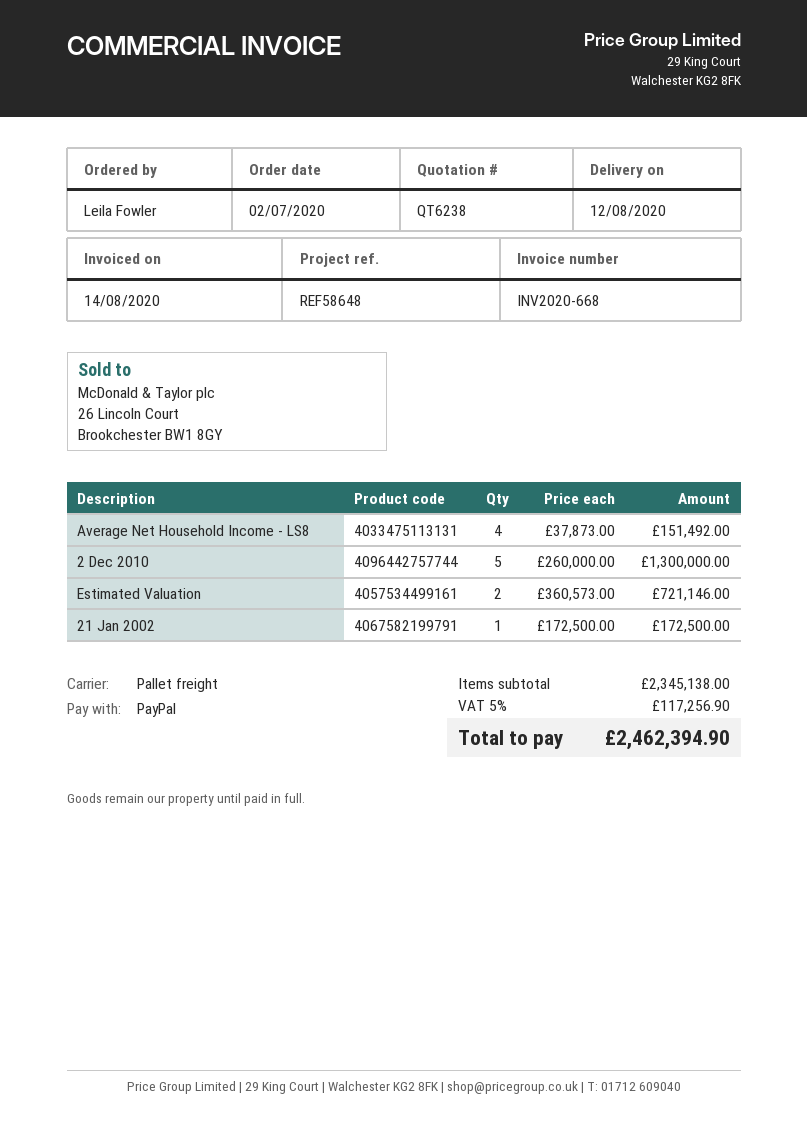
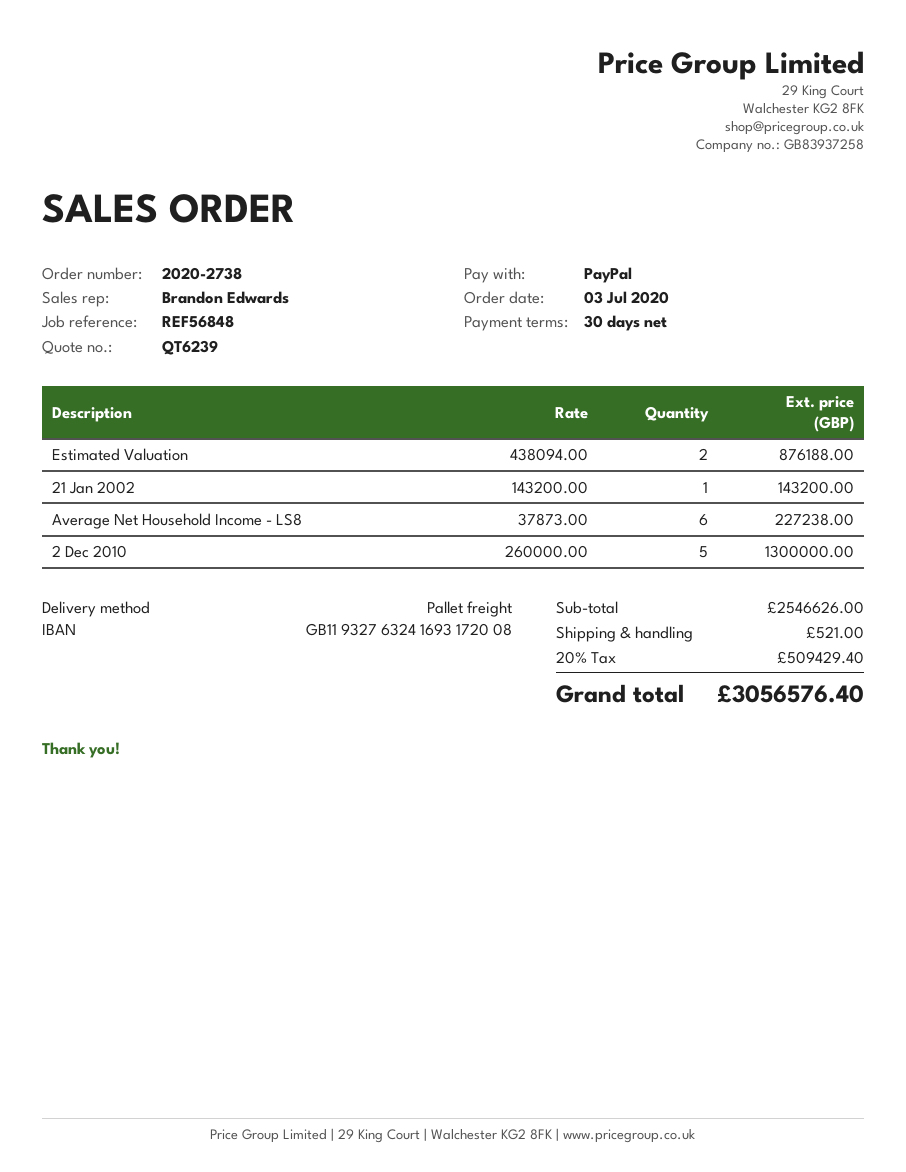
quote number: QT6238 -> QT6239
order date: 2020-07-02 -> 2020-07-03
reference: REF58648 -> REF56848
Average Net Household Income - LS8: 4 x 37873.00 = 151492.00 -> 6 x 37873.00 = 227238.00
Estimated Valuation: 2 x 360573.00 = 721146.00 -> 2 x 438094.00 = 876188.00
21 Jan 2002: 1 x 172500.00 = 172500.00 -> 1 x 143200.00 = 143200.00
subtotal: 2345138.00 -> 2546626.00
shipping: none -> 521.00
tax: 5% = 117256.90 -> 20% = 509429.40
total: 2462394.90 -> 3056576.40

